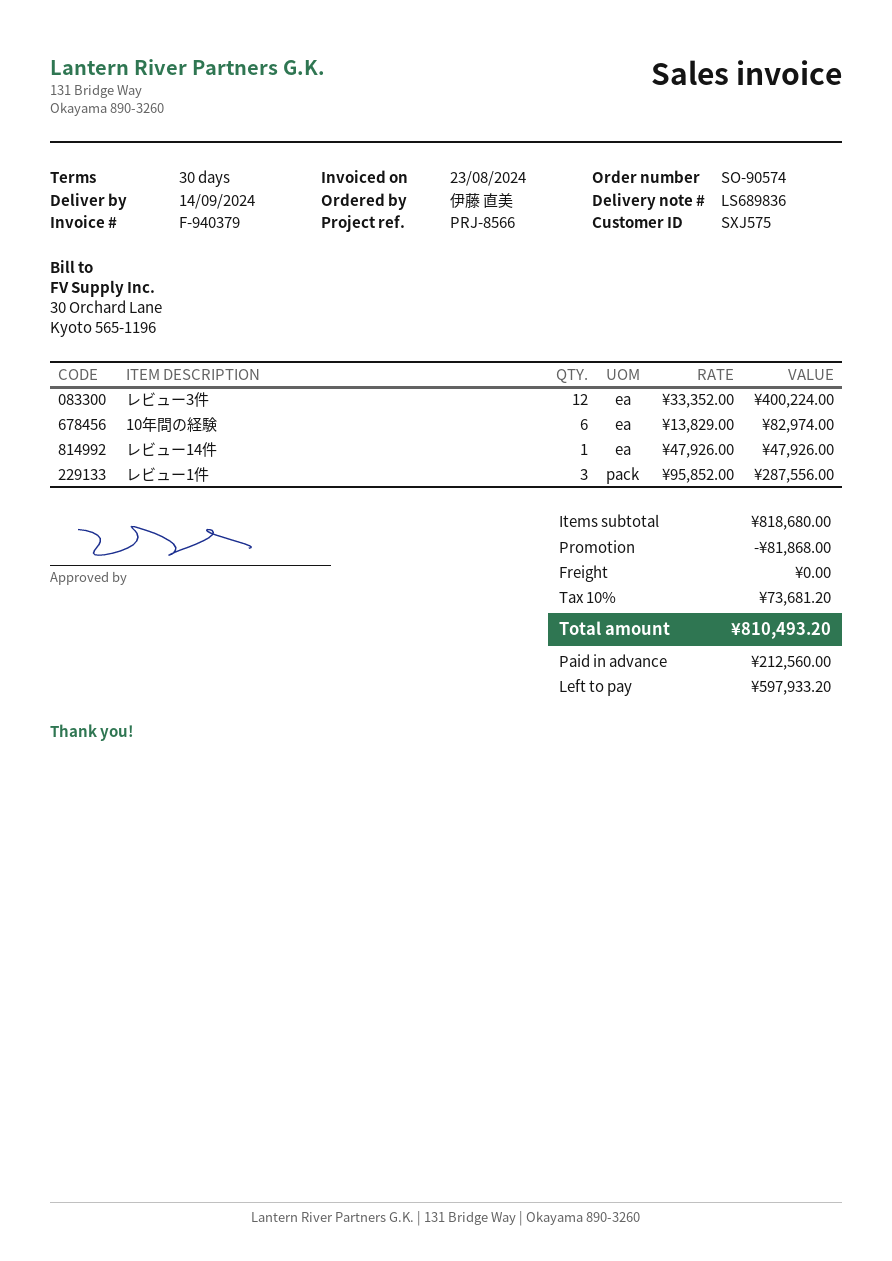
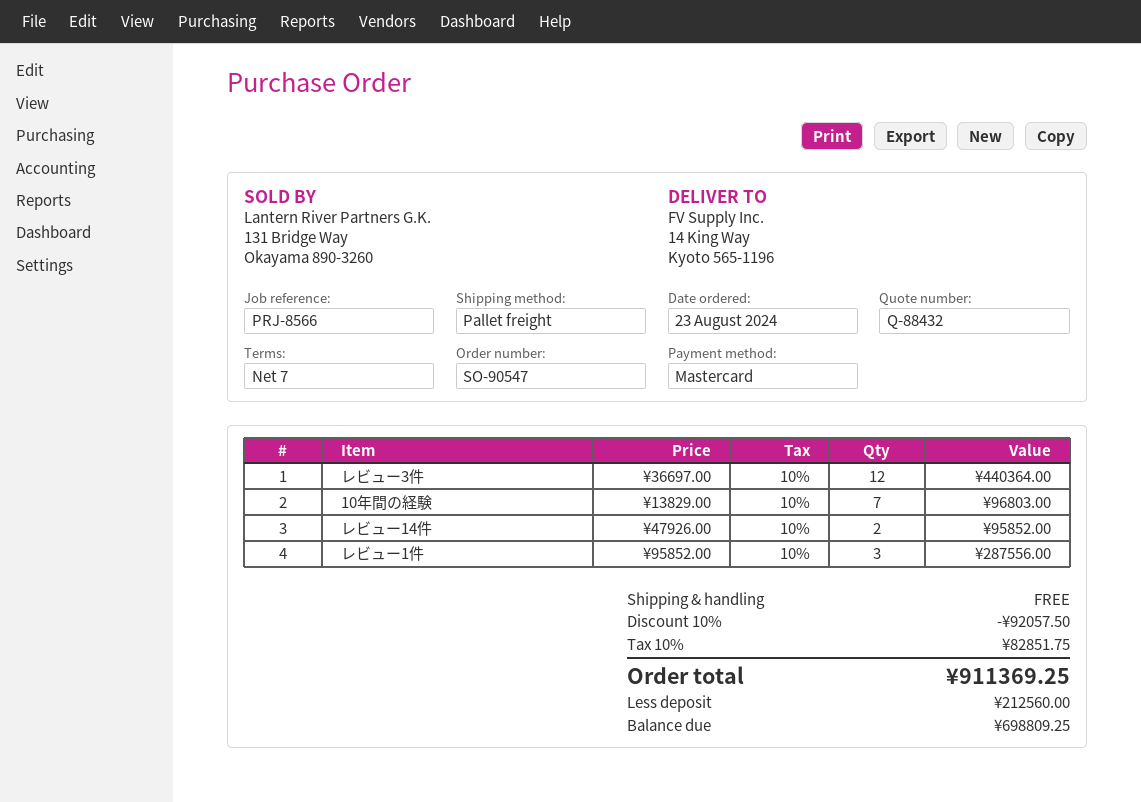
order number: SO-90574 -> SO-90547
payment terms: 30 days -> 7 days
レビュー3件: 12 x 33352.00 = 400224.00 -> 12 x 36697.00 = 440364.00
10年間の経験: 6 x 13829.00 = 82974.00 -> 7 x 13829.00 = 96803.00
レビュー14件: 1 x 47926.00 = 47926.00 -> 2 x 47926.00 = 95852.00
discount: 81868.00 -> 92057.50
tax: 10% = 73681.20 -> 10% = 82851.75
total: 810493.20 -> 911369.25
balance: 597933.20 -> 698809.25

